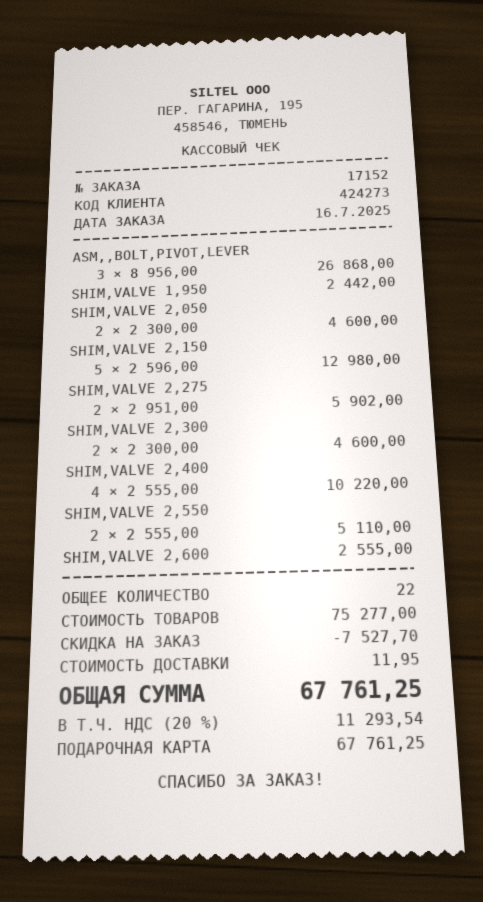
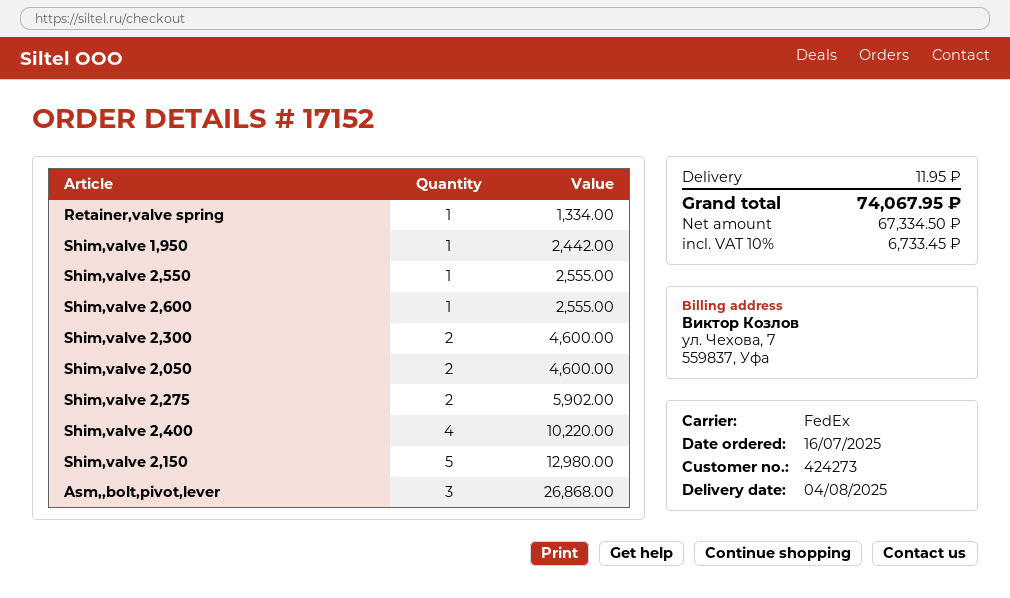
SHIM,VALVE 2,550: 2 for 5110.00 -> 1 for 2555.00
Retainer,valve spring: none -> 1 for 1334.00
discount: 7527.70 -> none
tax: 20% = 11293.54 -> 10% = 6733.45
total: 67761.25 -> 74067.95

